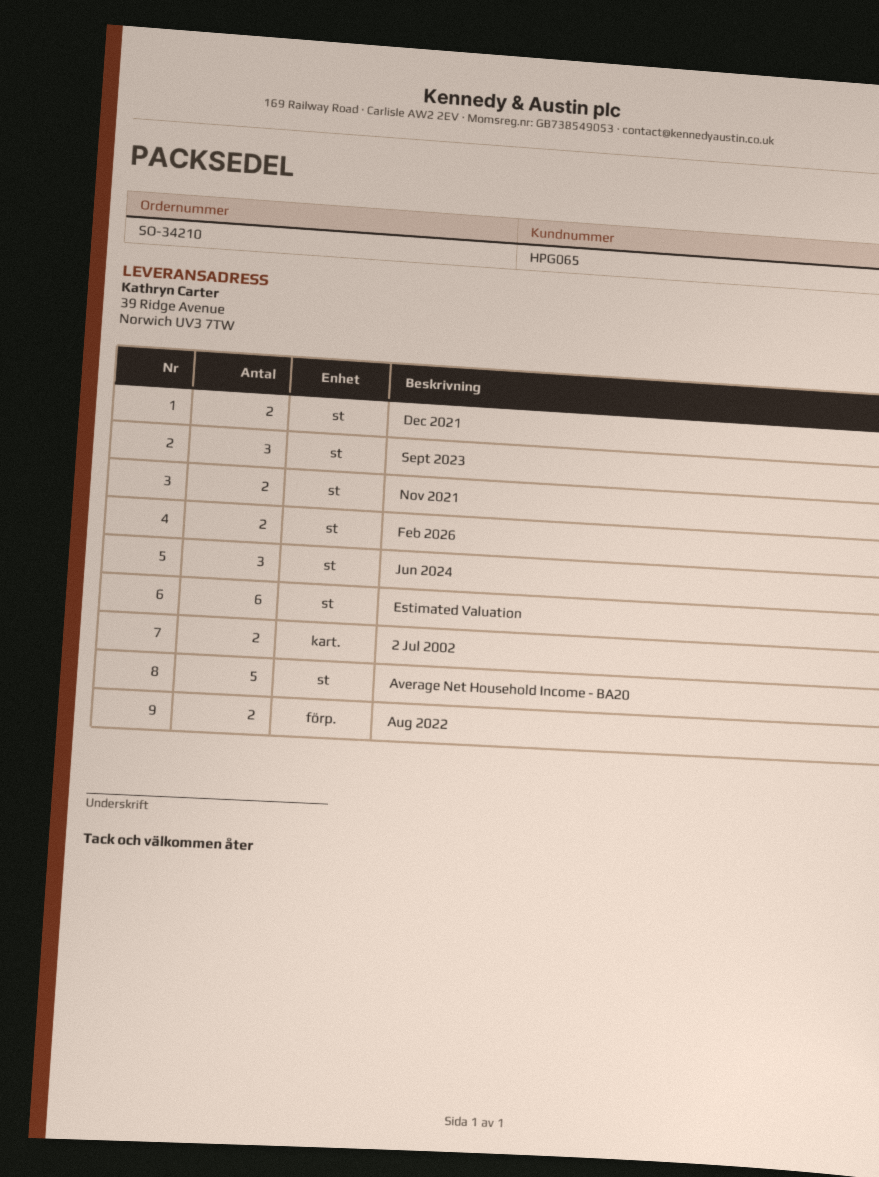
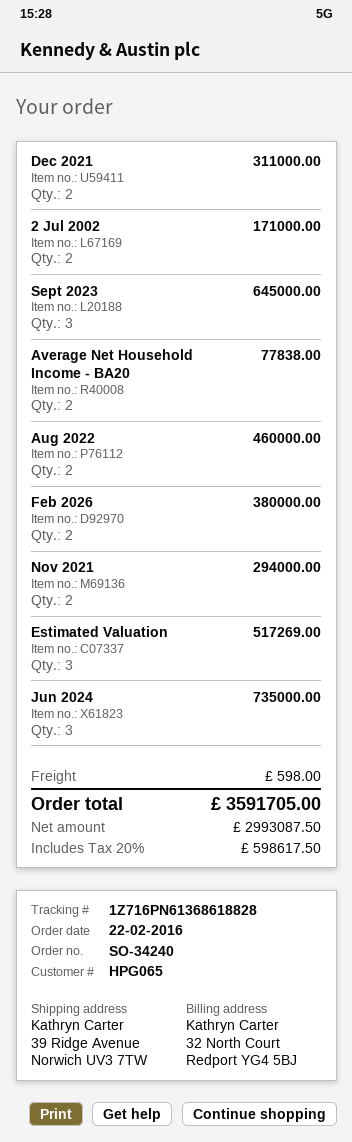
order number: SO-34210 -> SO-34240
Estimated Valuation: 6 -> 3
Average Net Household Income - BA20: 5 -> 2

